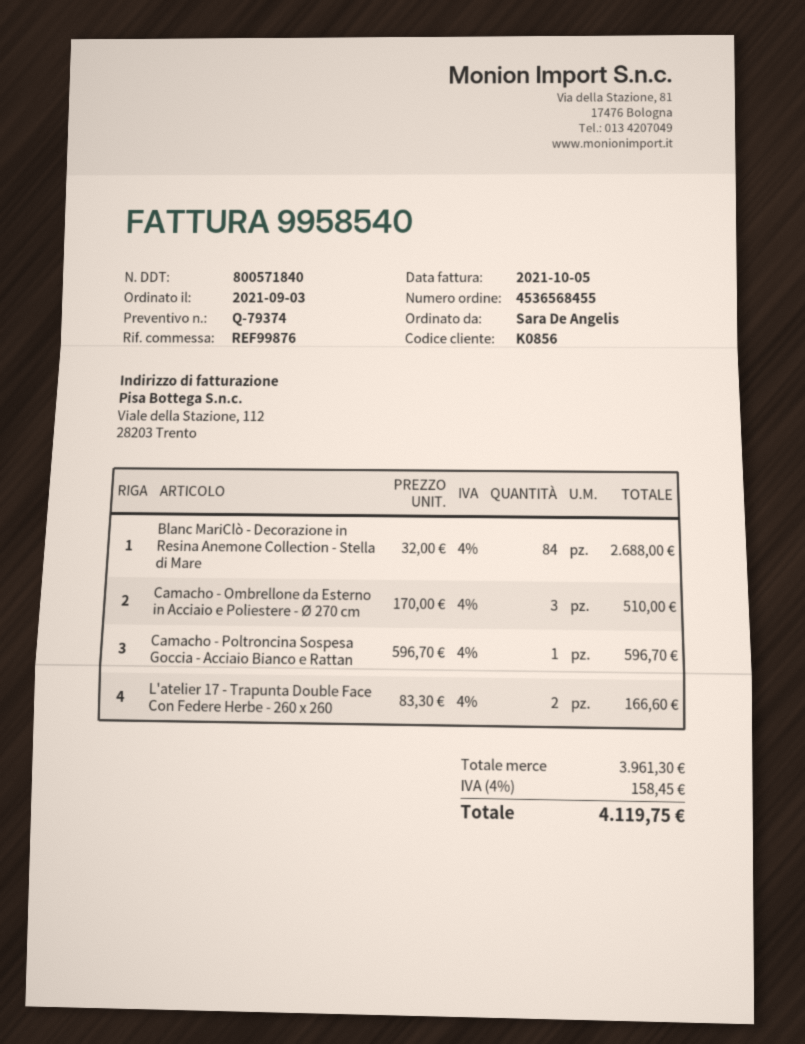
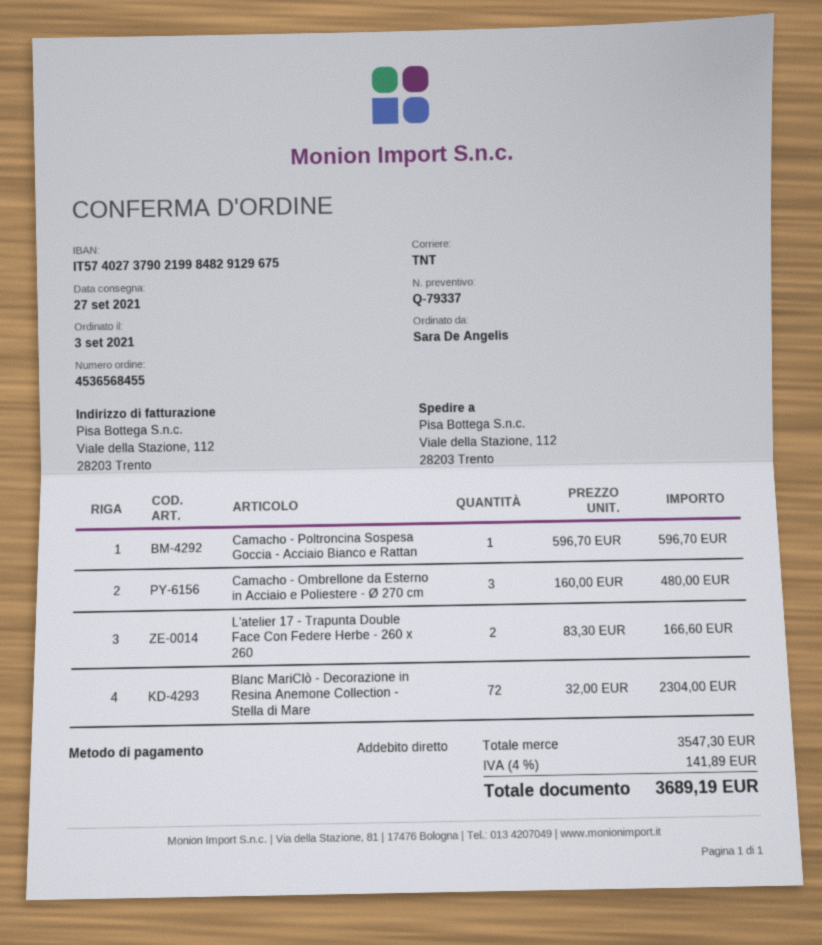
quote number: Q-79374 -> Q-79337
Blanc MariClò - Decorazione in Resina Anemone Collection - Stella di Mare: 84 x 32.00 = 2688.00 -> 72 x 32.00 = 2304.00
Camacho - Ombrellone da Esterno in Acciaio e Poliestere - Ø 270 cm: 3 x 170.00 = 510.00 -> 3 x 160.00 = 480.00
subtotal: 3961.30 -> 3547.30
tax: 4% = 158.45 -> 4% = 141.89
total: 4119.75 -> 3689.19

